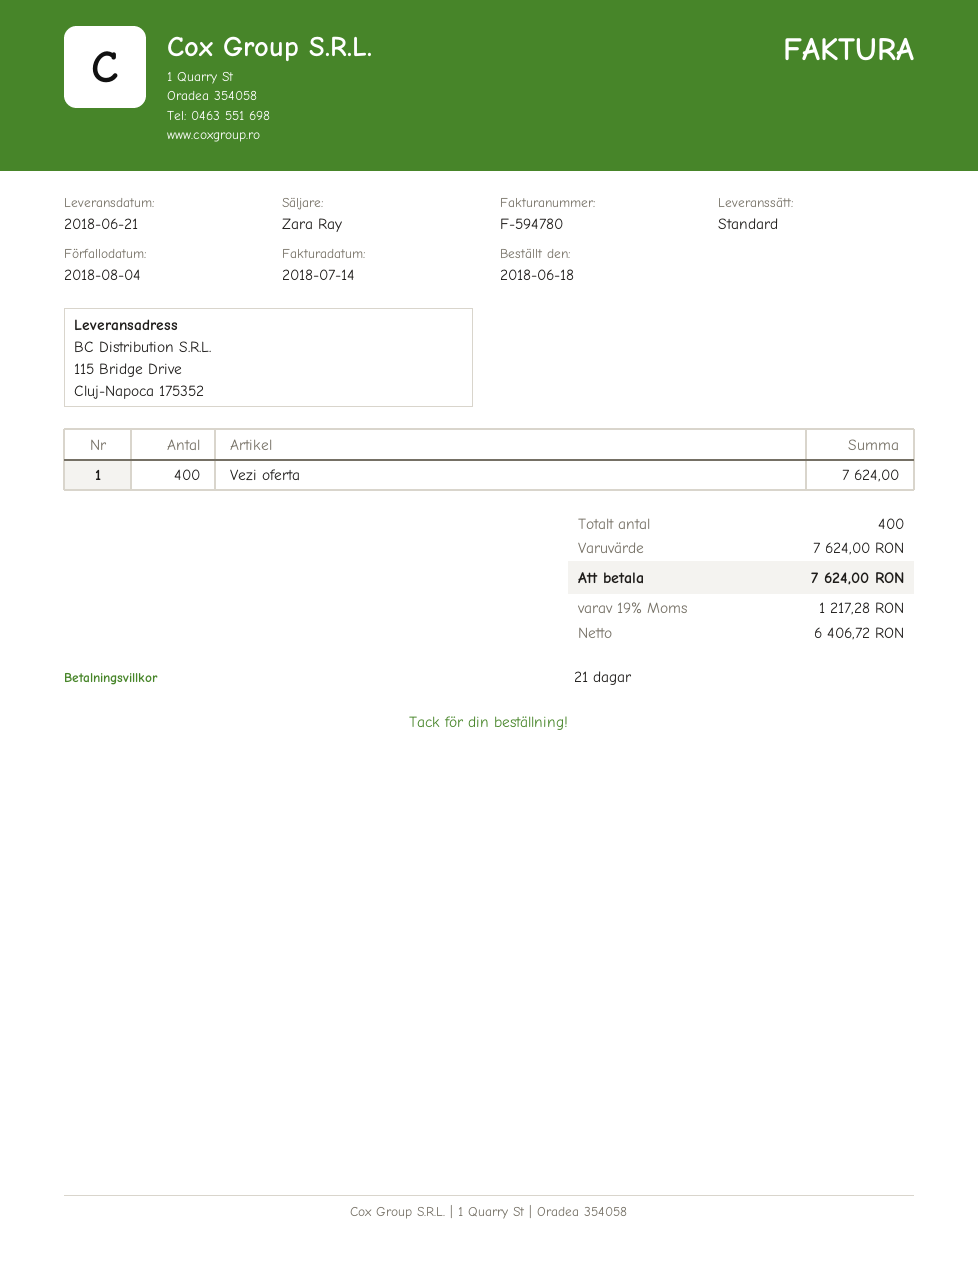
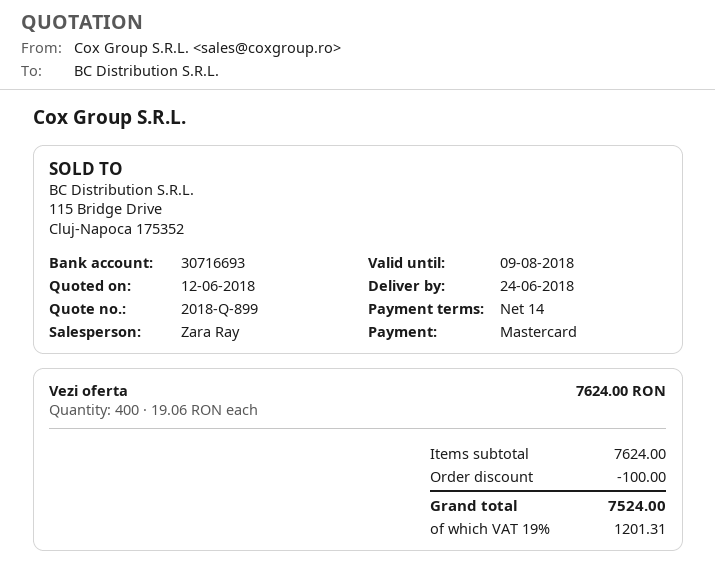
delivery date: 2018-06-21 -> 2018-06-24
payment terms: 21 days -> 14 days
discount: none -> 100.00
tax: 19% = 1217.28 -> 19% = 1201.31
total: 7624.00 -> 7524.00

